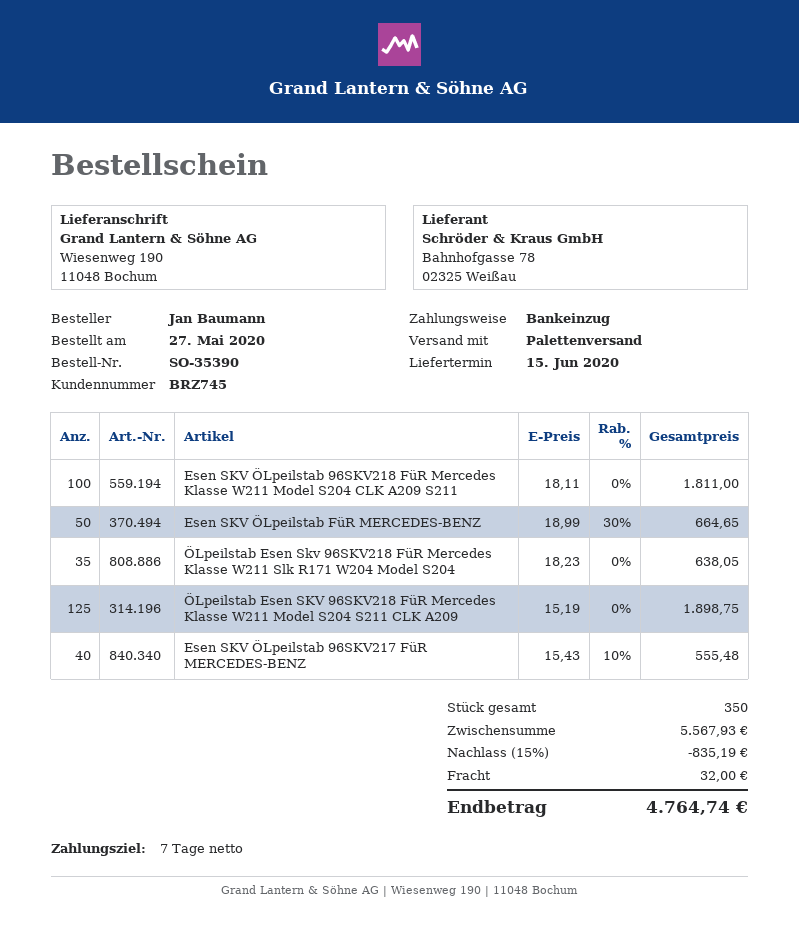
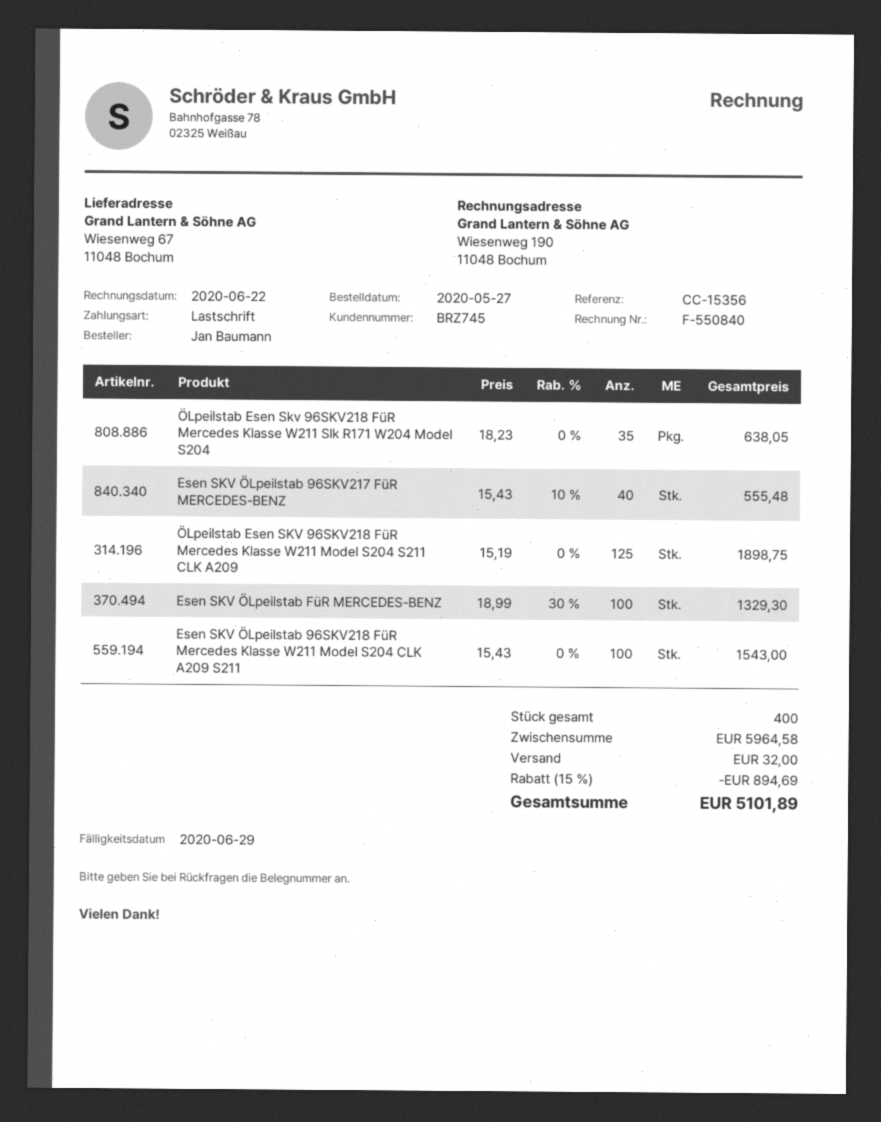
ship to: Wiesenweg 190, 11048 Bochum -> Wiesenweg 67, 11048 Bochum
Esen SKV ÖLpeilstab 96SKV218 FüR Mercedes Klasse W211 Model S204 CLK A209 S211: 100 x 18.11 = 1811.00 -> 100 x 15.43 = 1543.00
Esen SKV ÖLpeilstab FüR MERCEDES-BENZ: 50 x 18.99 - 30% = 664.65 -> 100 x 18.99 - 30% = 1329.30
total quantity: 350 -> 400
subtotal: 5567.93 -> 5964.58
discount: 15% = 835.19 -> 15% = 894.69
total: 4764.74 -> 5101.89

